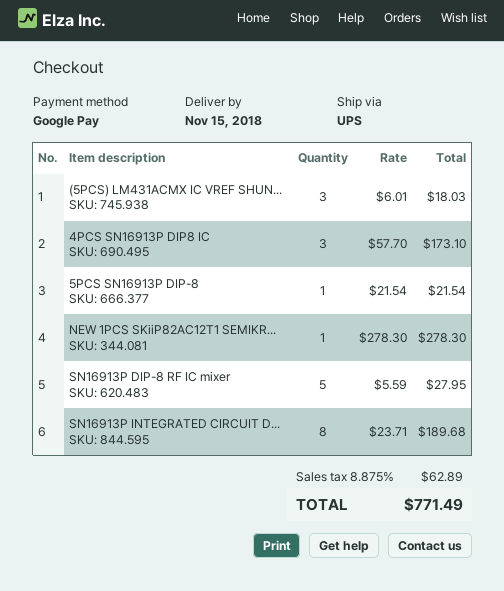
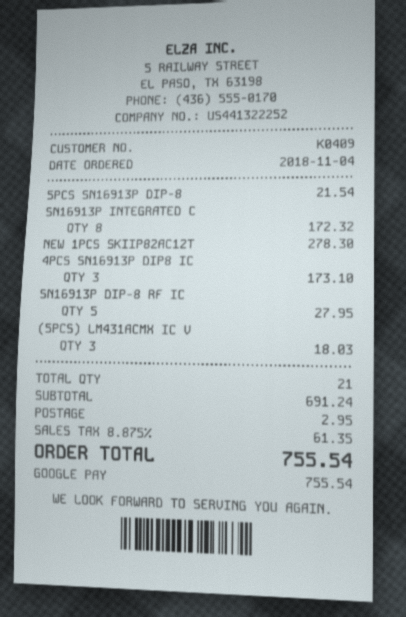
SN16913P INTEGRATED CIRCUIT D...: 8 for 189.68 -> 8 for 172.32
shipping: none -> 2.95
tax: 8.875% = 62.89 -> 8.875% = 61.35
total: 771.49 -> 755.54

